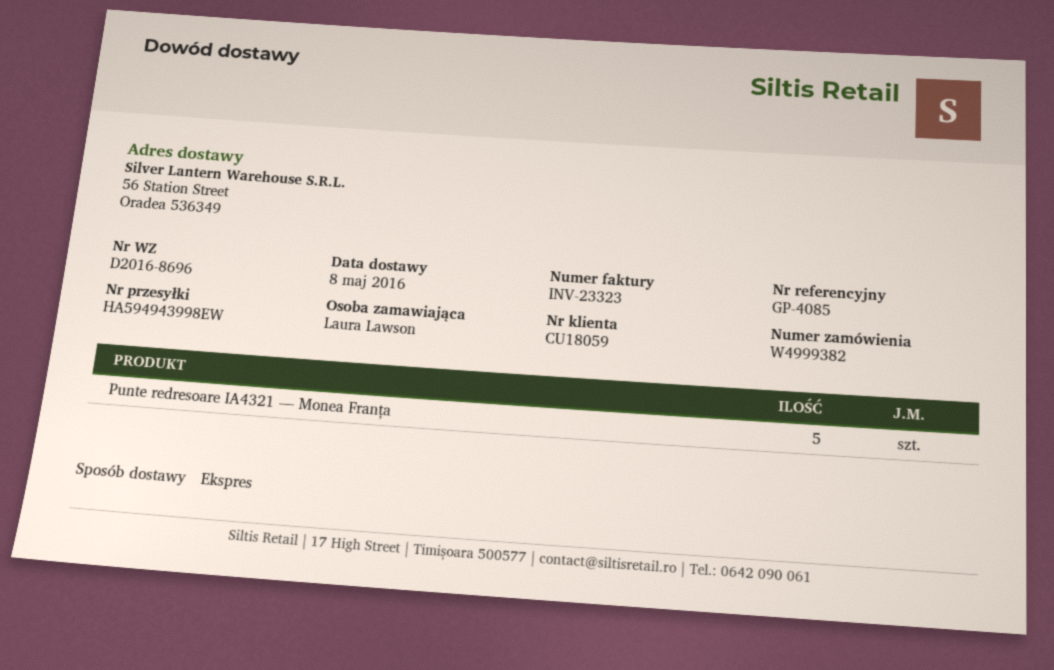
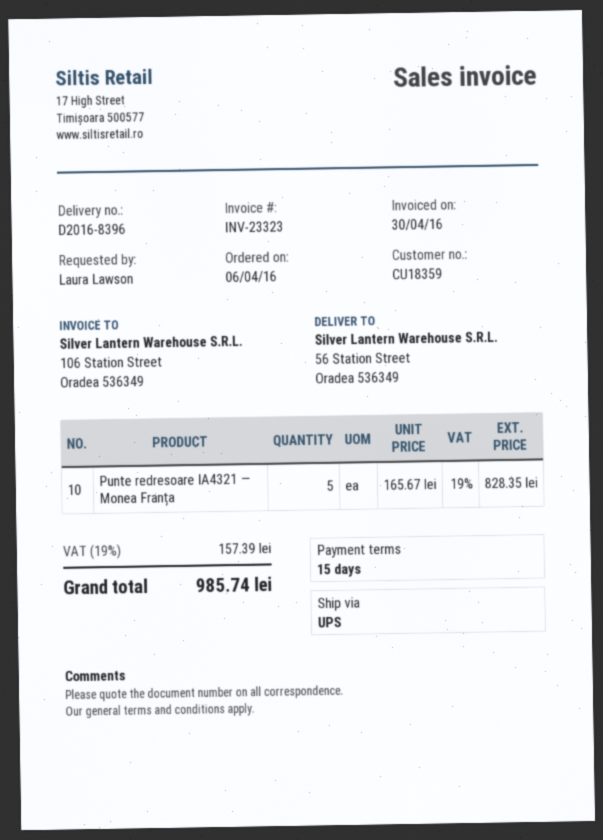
delivery note number: D2016-8696 -> D2016-8396
customer number: CU18059 -> CU18359
shipping method: express -> UPS

